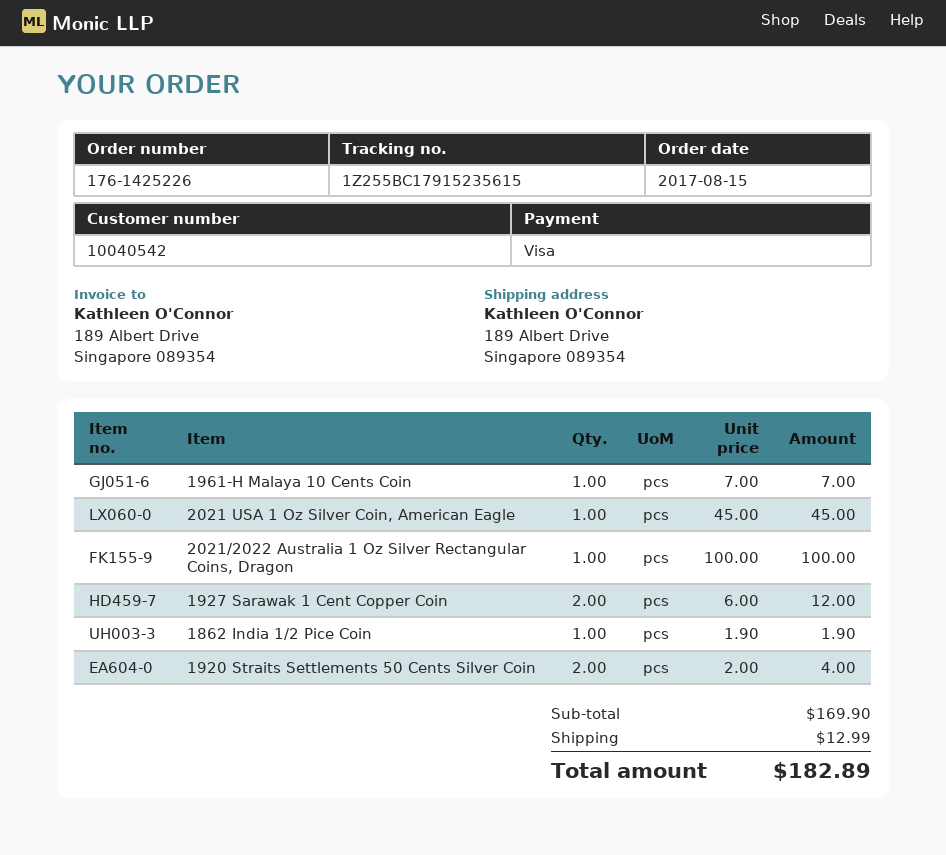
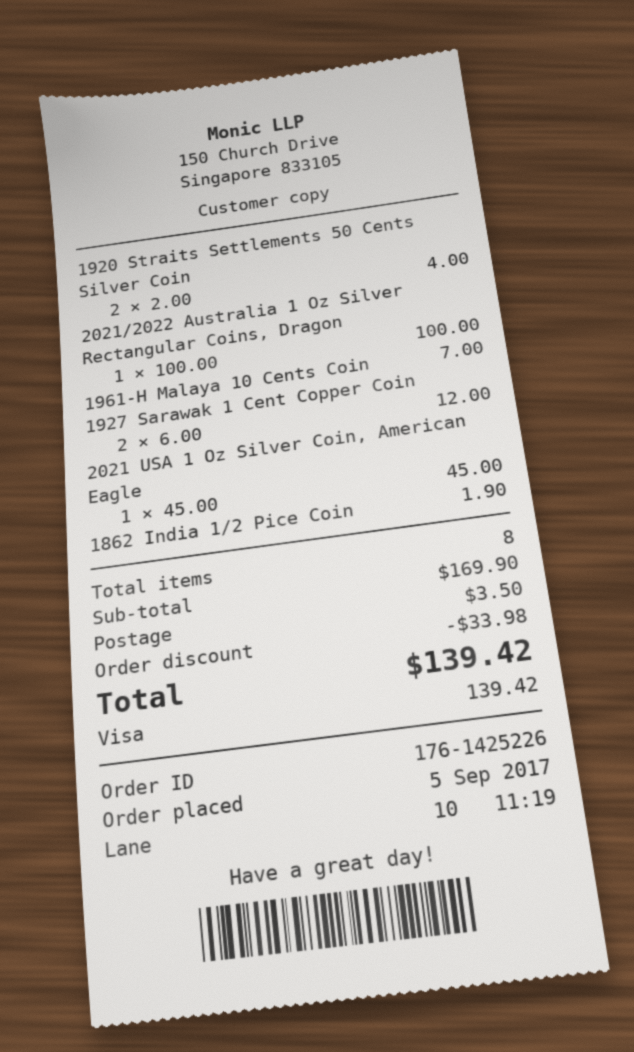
order date: 2017-08-15 -> 2017-09-05
discount: none -> 33.98
shipping: 12.99 -> 3.50
total: 182.89 -> 139.42

